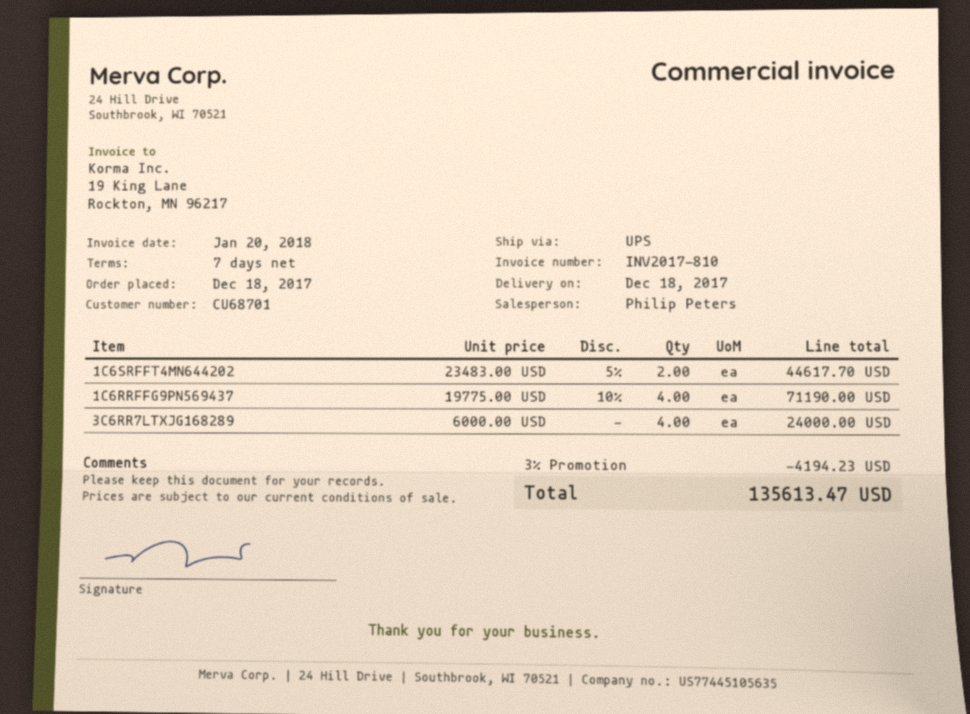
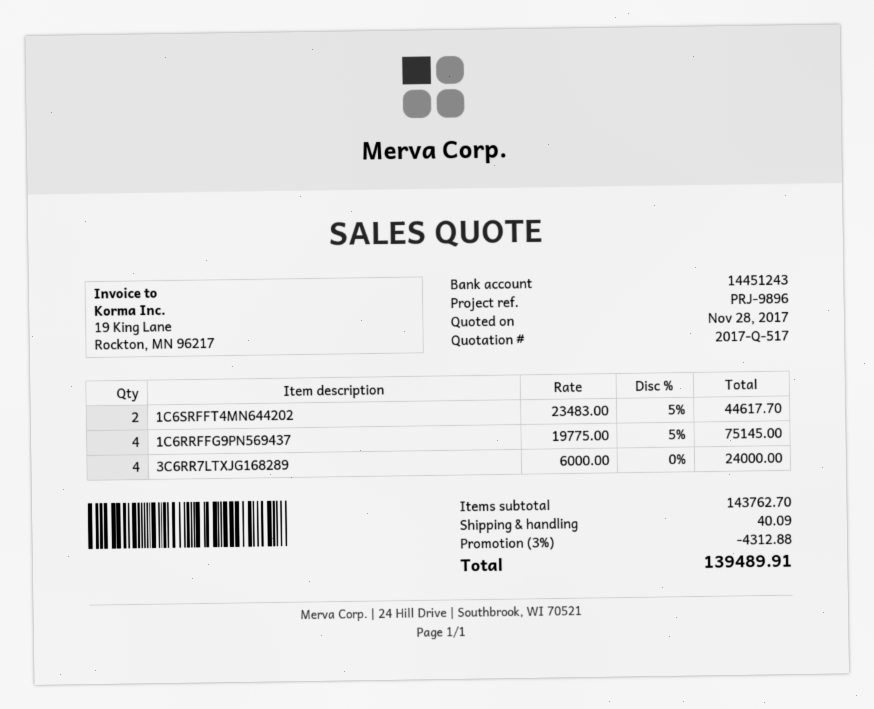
1C6RRFFG9PN569437: 4 x 19775.00 - 10% = 71190.00 -> 4 x 19775.00 - 5% = 75145.00
discount: 3% = 4194.23 -> 3% = 4312.88
shipping: none -> 40.09
total: 135613.47 -> 139489.91

